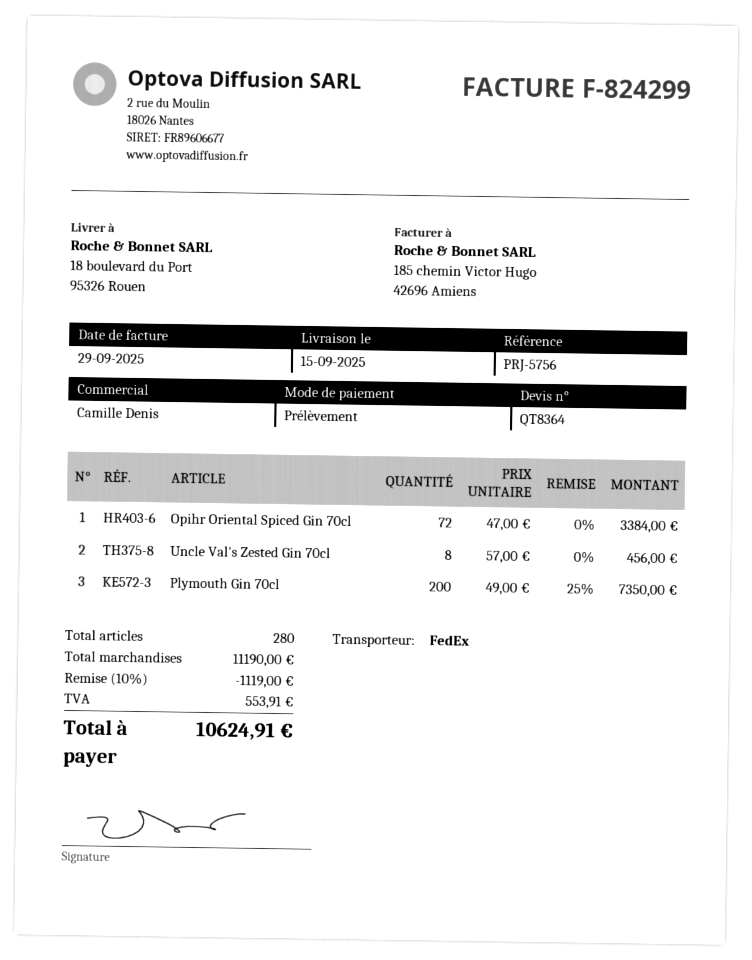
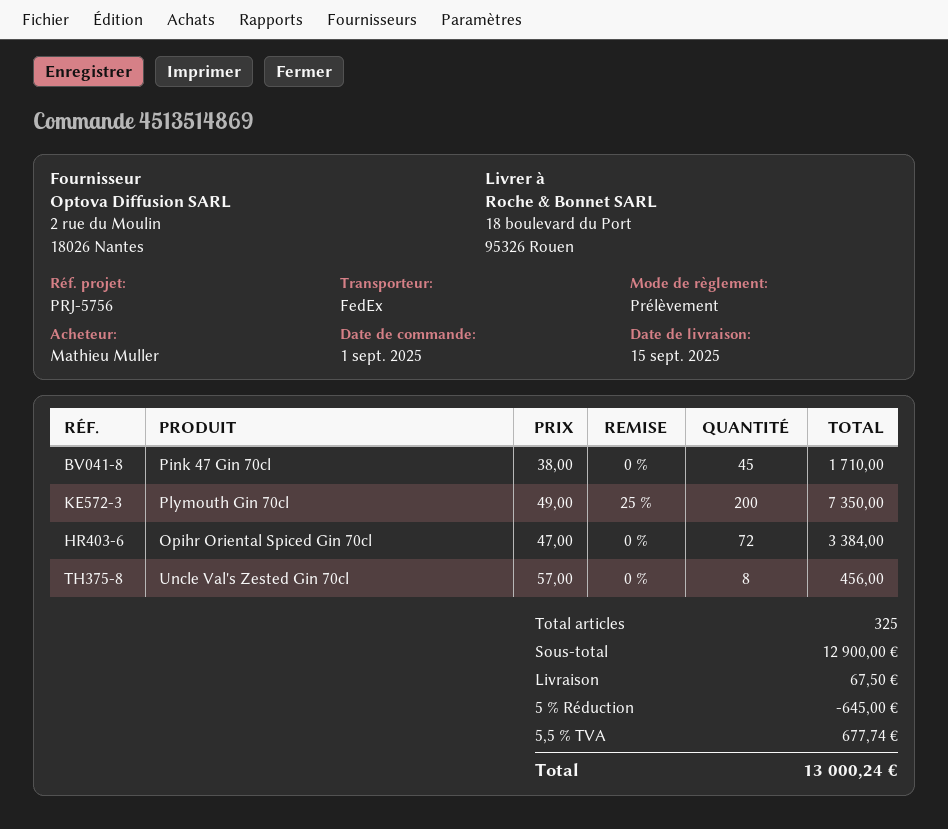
Pink 47 Gin 70cl: none -> 45 x 38.00 = 1710.00
total quantity: 280 -> 325
subtotal: 11190.00 -> 12900.00
discount: 10% = 1119.00 -> 5% = 645.00
shipping: none -> 67.50
tax: 553.91 -> 677.74
total: 10624.91 -> 13000.24

